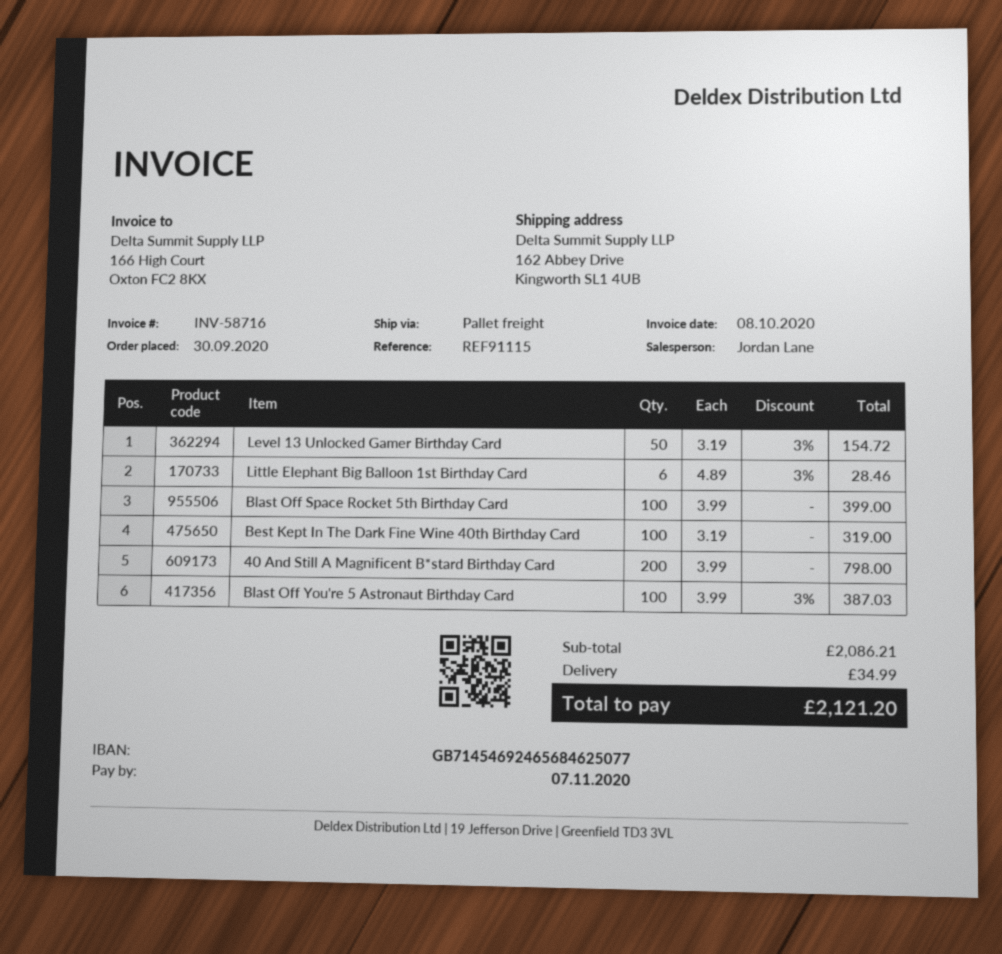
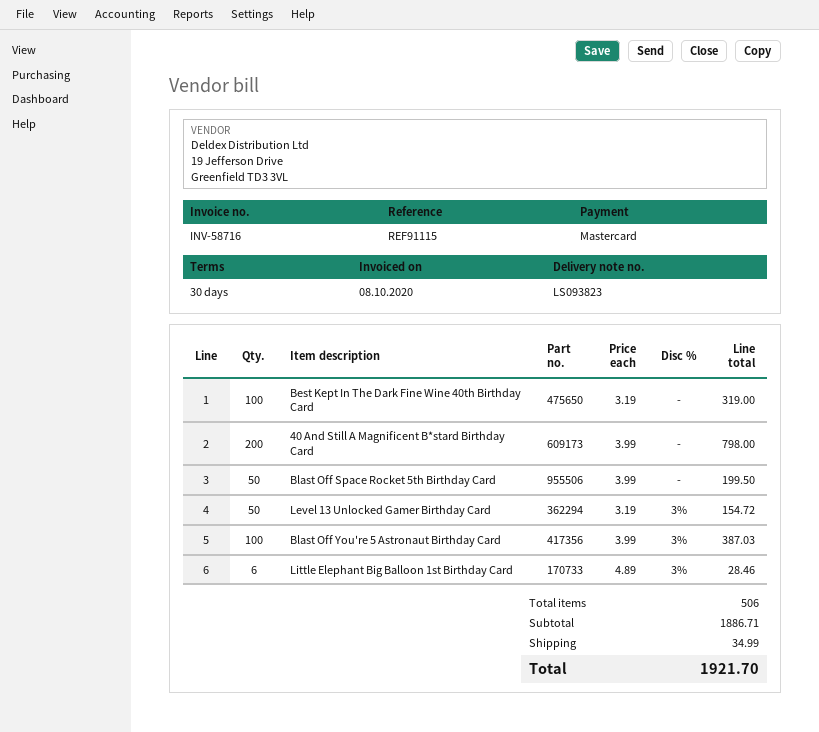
Blast Off Space Rocket 5th Birthday Card: 100 x 3.99 = 399.00 -> 50 x 3.99 = 199.50
subtotal: 2086.21 -> 1886.71
total: 2121.20 -> 1921.70

